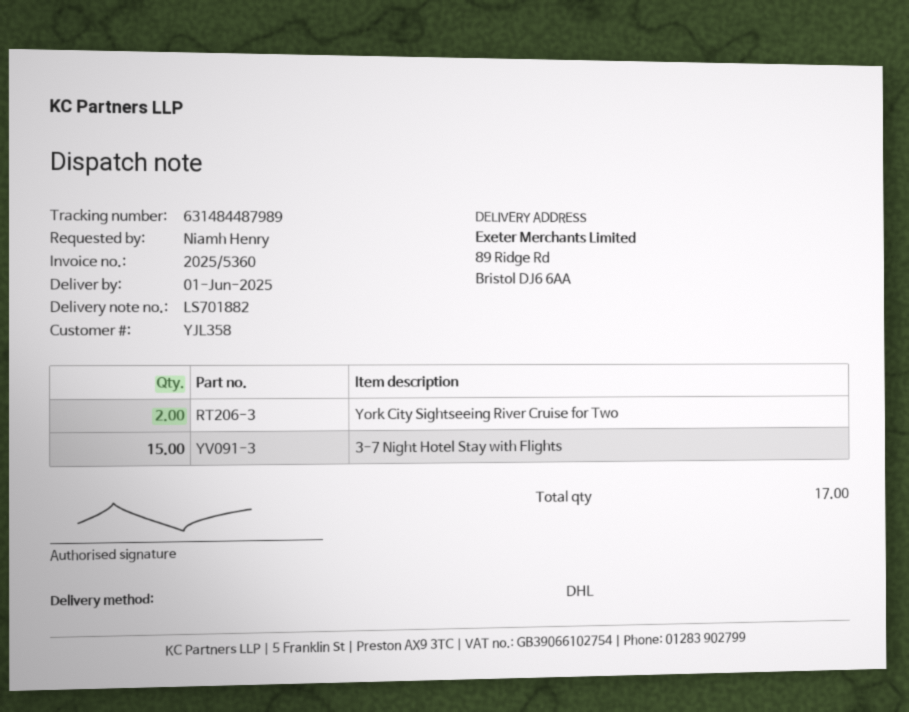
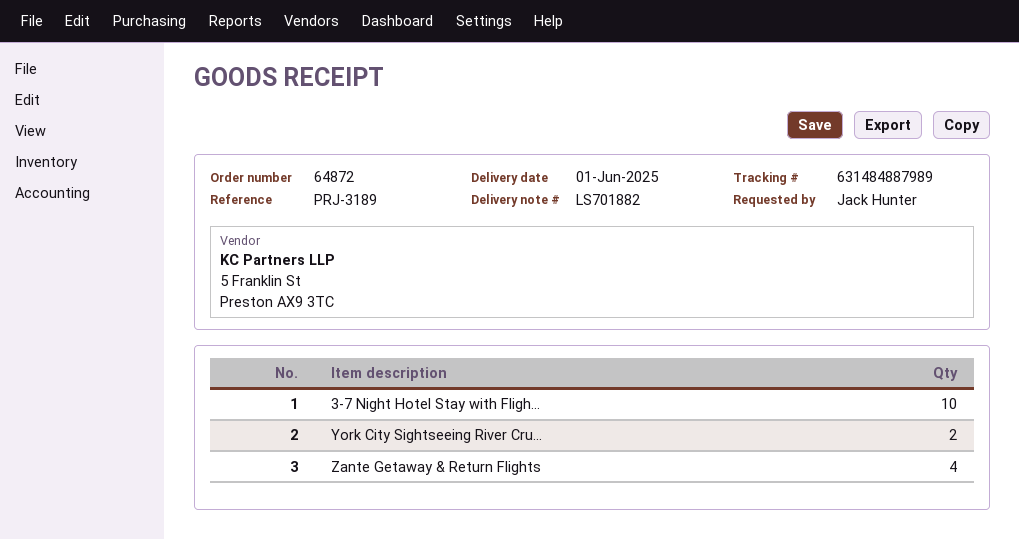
ordered by: Niamh Henry -> Jack Hunter
tracking number: 631484487989 -> 631484887989
3-7 Night Hotel Stay with Flights: 15 -> 10
Zante Getaway & Return Flights: none -> 4

